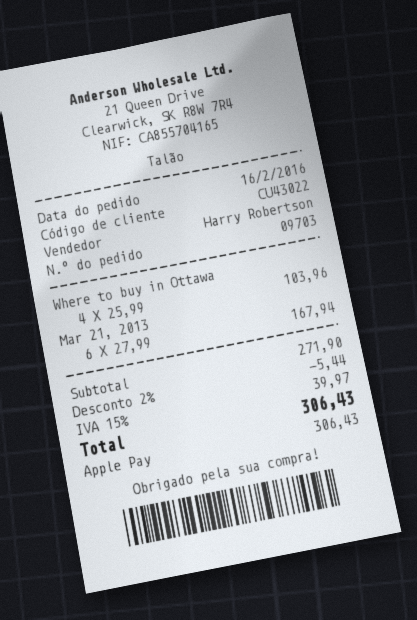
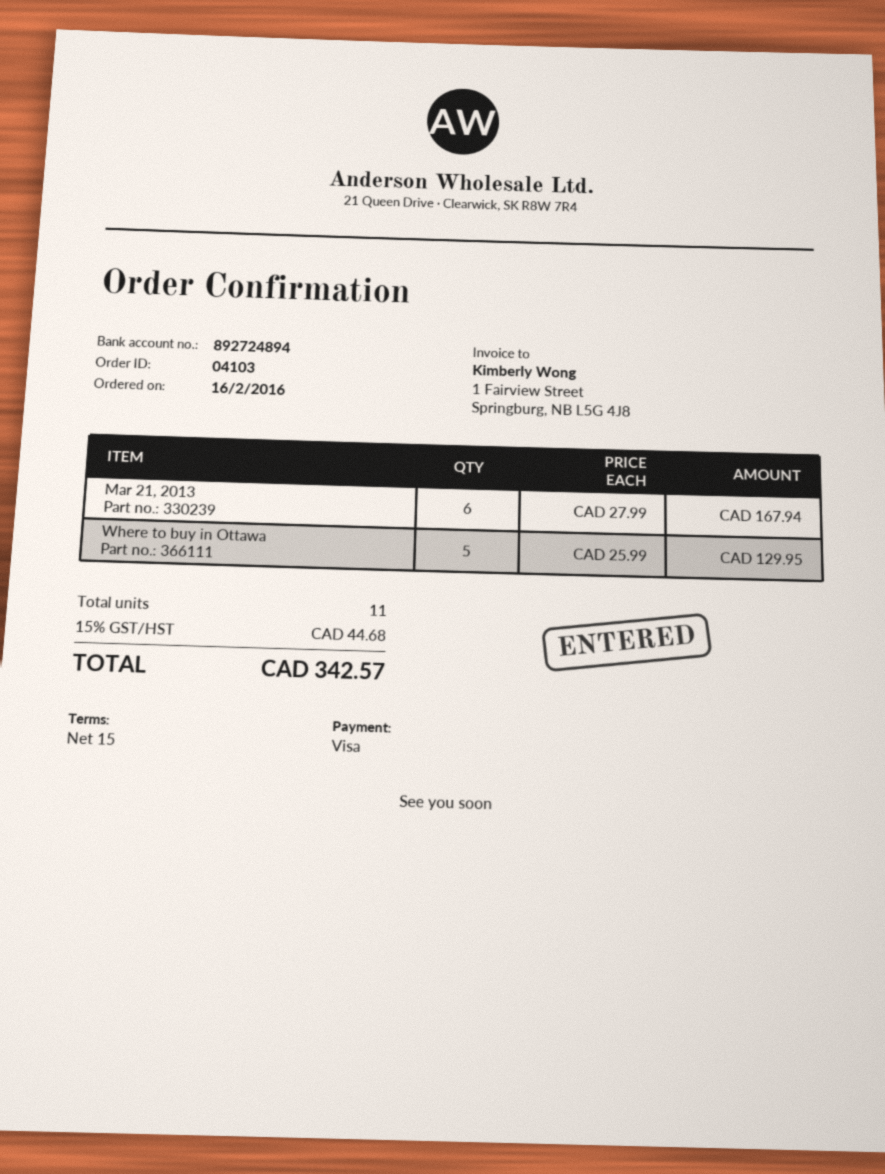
order number: 09703 -> 04103
payment method: Apple Pay -> Visa
Where to buy in Ottawa: 4 x 25.99 = 103.96 -> 5 x 25.99 = 129.95
discount: 2% = 5.44 -> none
tax: 15% = 39.97 -> 15% = 44.68
total: 306.43 -> 342.57

